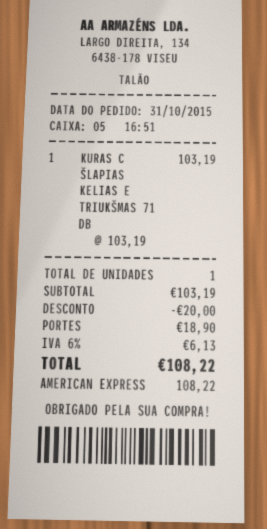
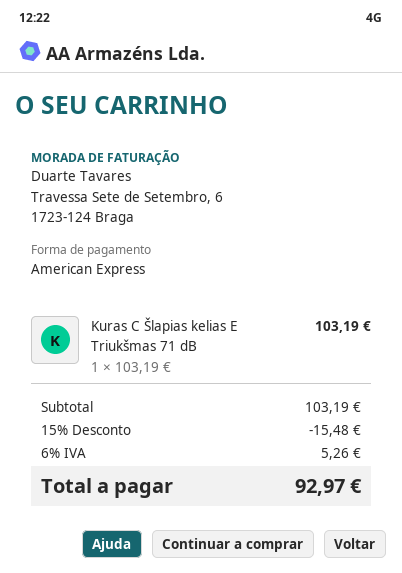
discount: 20.00 -> 15.48
shipping: 18.90 -> none
tax: 6% = 6.13 -> 6% = 5.26
total: 108.22 -> 92.97

